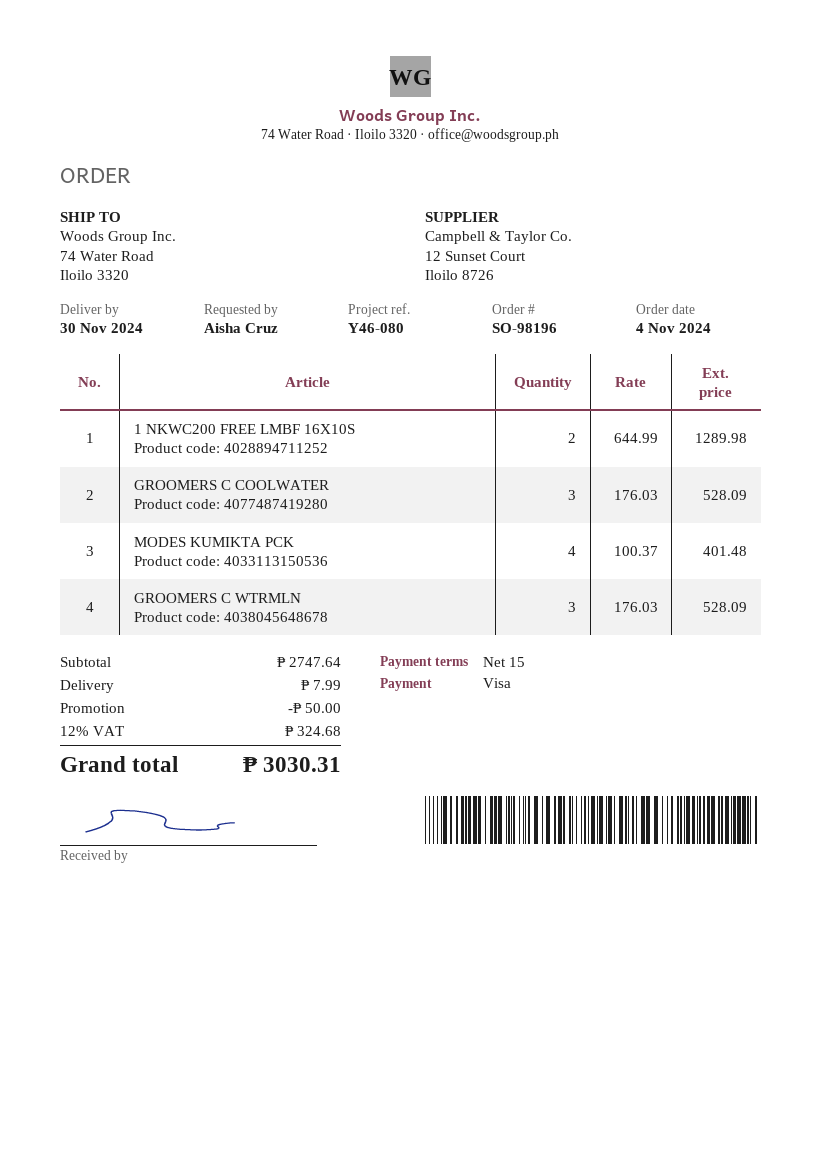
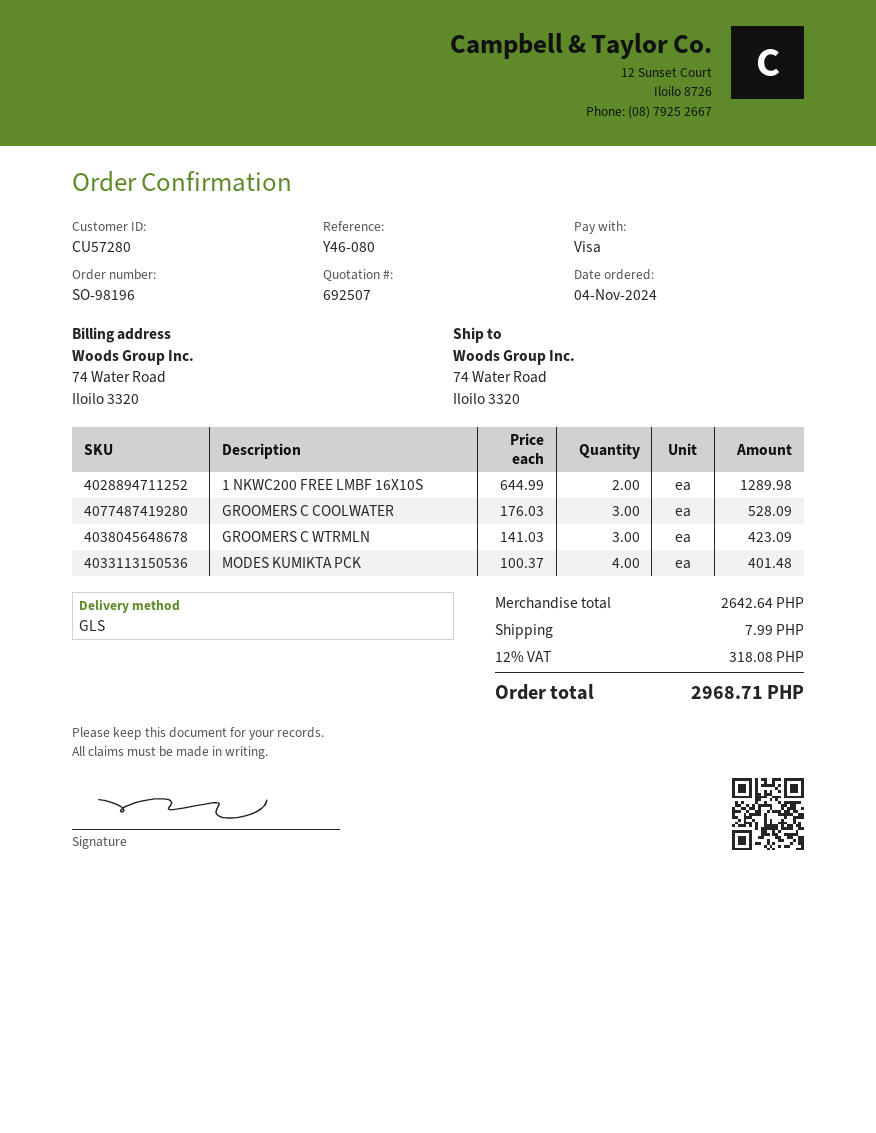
GROOMERS C WTRMLN: 3 x 176.03 = 528.09 -> 3 x 141.03 = 423.09
subtotal: 2747.64 -> 2642.64
discount: 50.00 -> none
tax: 12% = 324.68 -> 12% = 318.08
total: 3030.31 -> 2968.71

